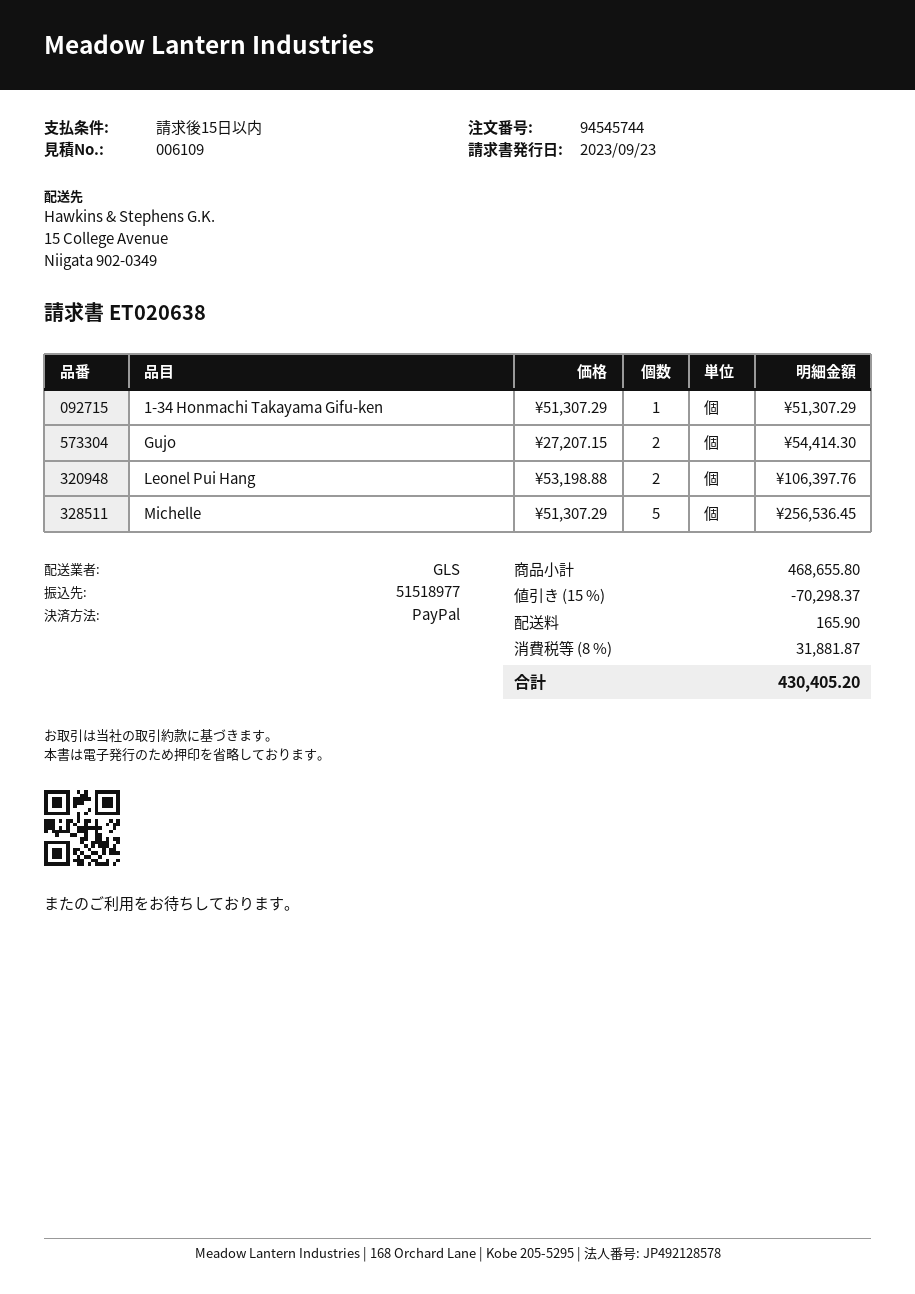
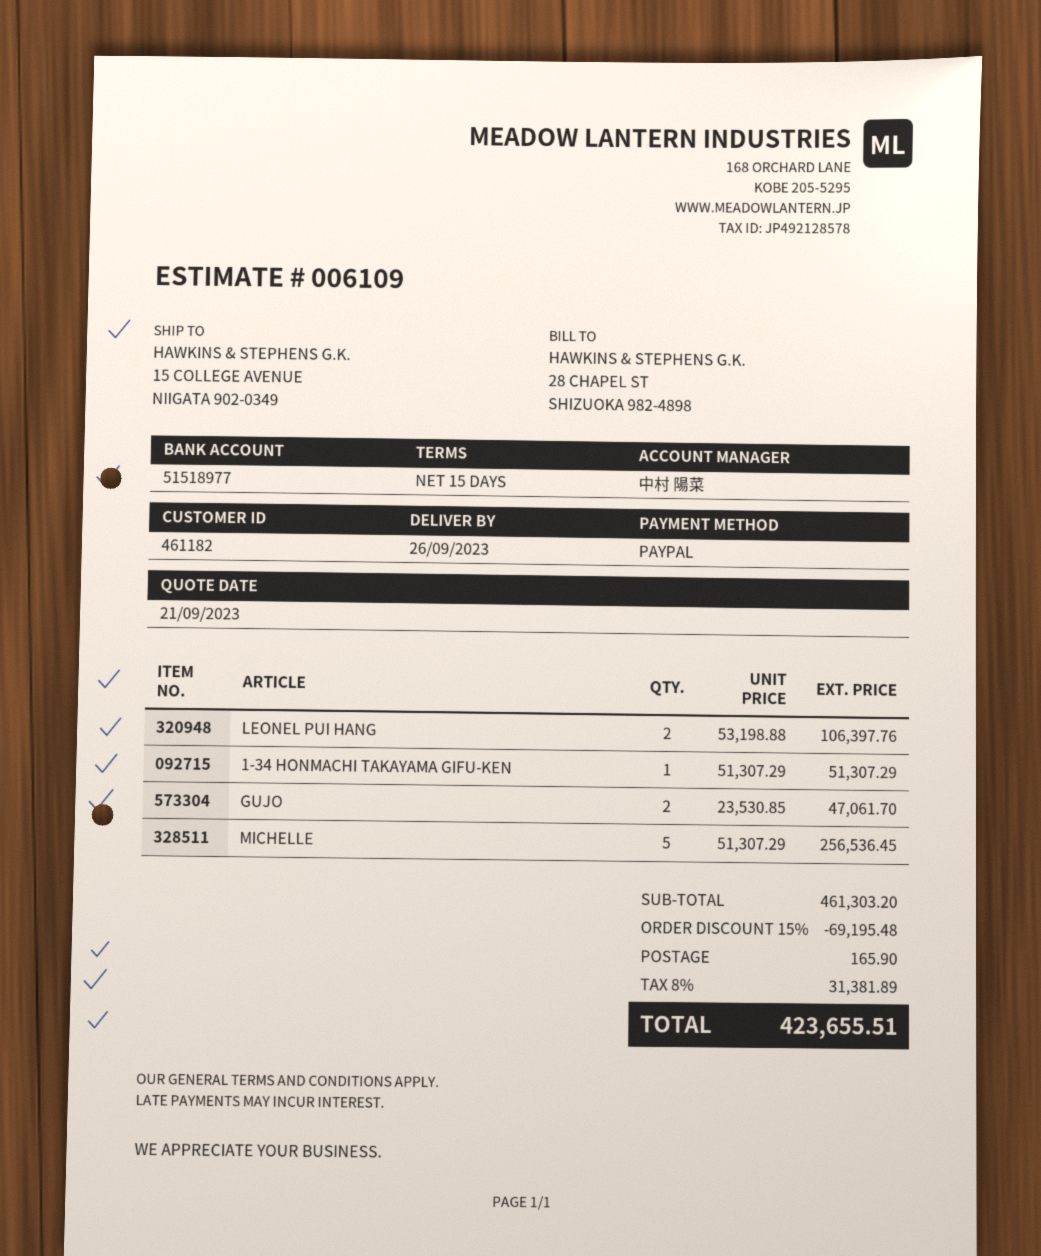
Gujo: 2 x 27207.15 = 54414.30 -> 2 x 23530.85 = 47061.70
subtotal: 468655.80 -> 461303.20
discount: 15% = 70298.37 -> 15% = 69195.48
tax: 8% = 31881.87 -> 8% = 31381.89
total: 430405.20 -> 423655.51

